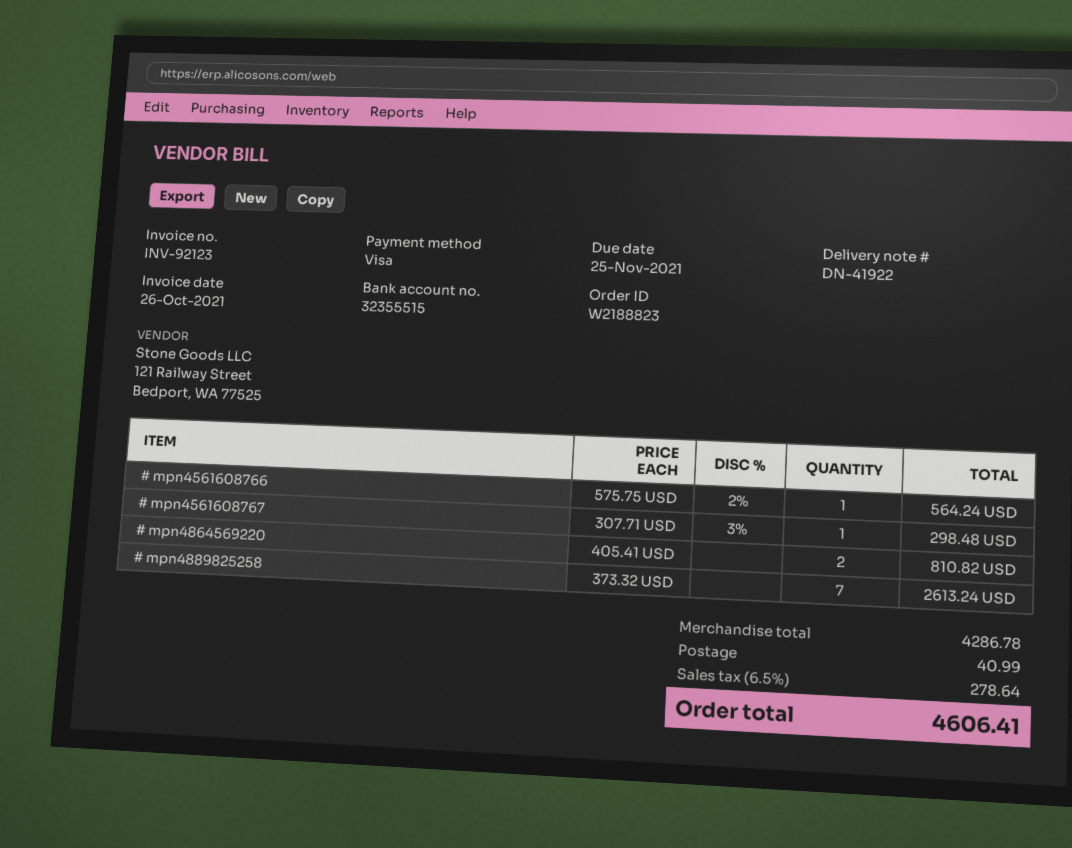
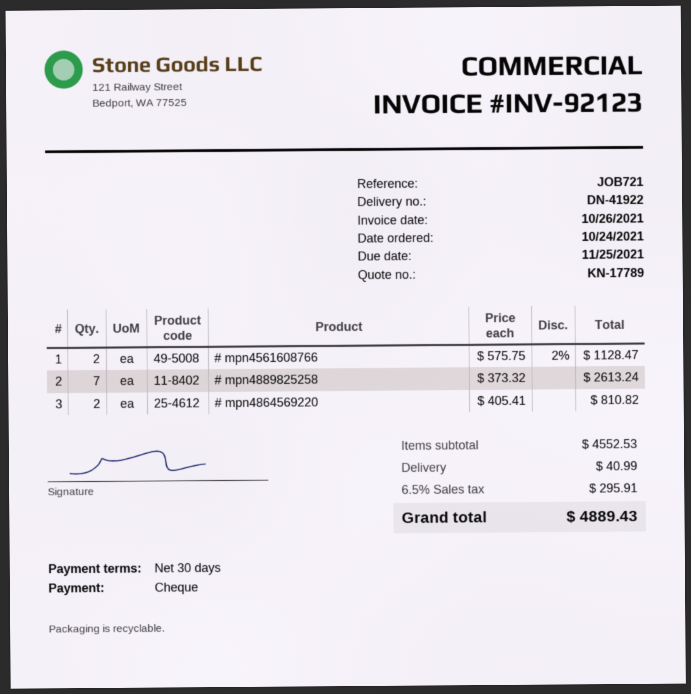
payment method: Visa -> cheque
# mpn4561608766: 1 x 575.75 - 2% = 564.24 -> 2 x 575.75 - 2% = 1128.47
# mpn4561608767: 1 x 307.71 - 3% = 298.48 -> none
subtotal: 4286.78 -> 4552.53
tax: 6.5% = 278.64 -> 6.5% = 295.91
total: 4606.41 -> 4889.43

